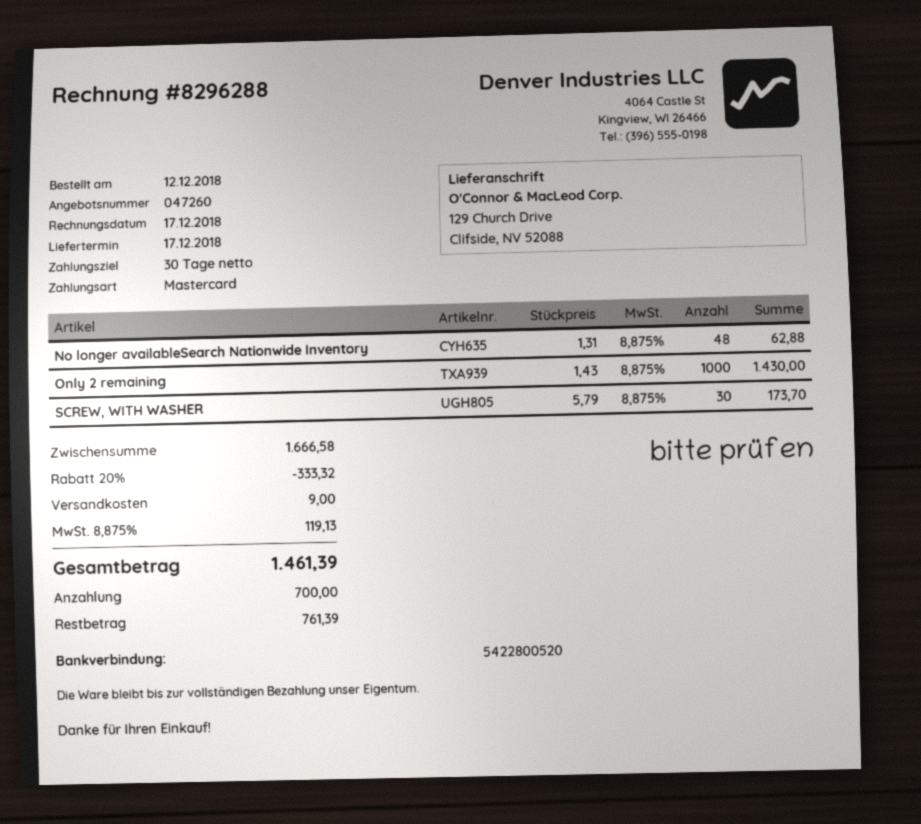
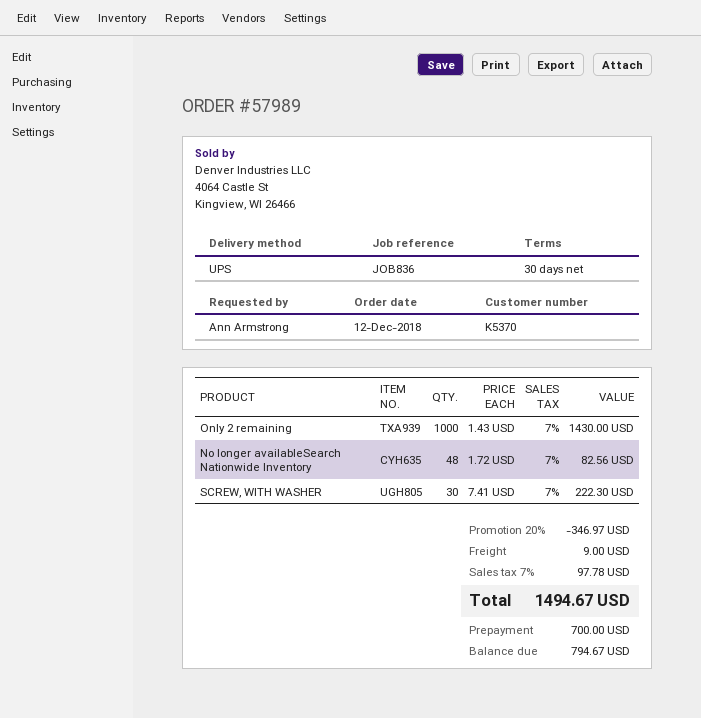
No longer availableSearch Nationwide Inventory: 48 x 1.31 = 62.88 -> 48 x 1.72 = 82.56
SCREW, WITH WASHER: 30 x 5.79 = 173.70 -> 30 x 7.41 = 222.30
discount: 20% = 333.32 -> 20% = 346.97
tax: 8.875% = 119.13 -> 7% = 97.78
total: 1461.39 -> 1494.67
balance: 761.39 -> 794.67

